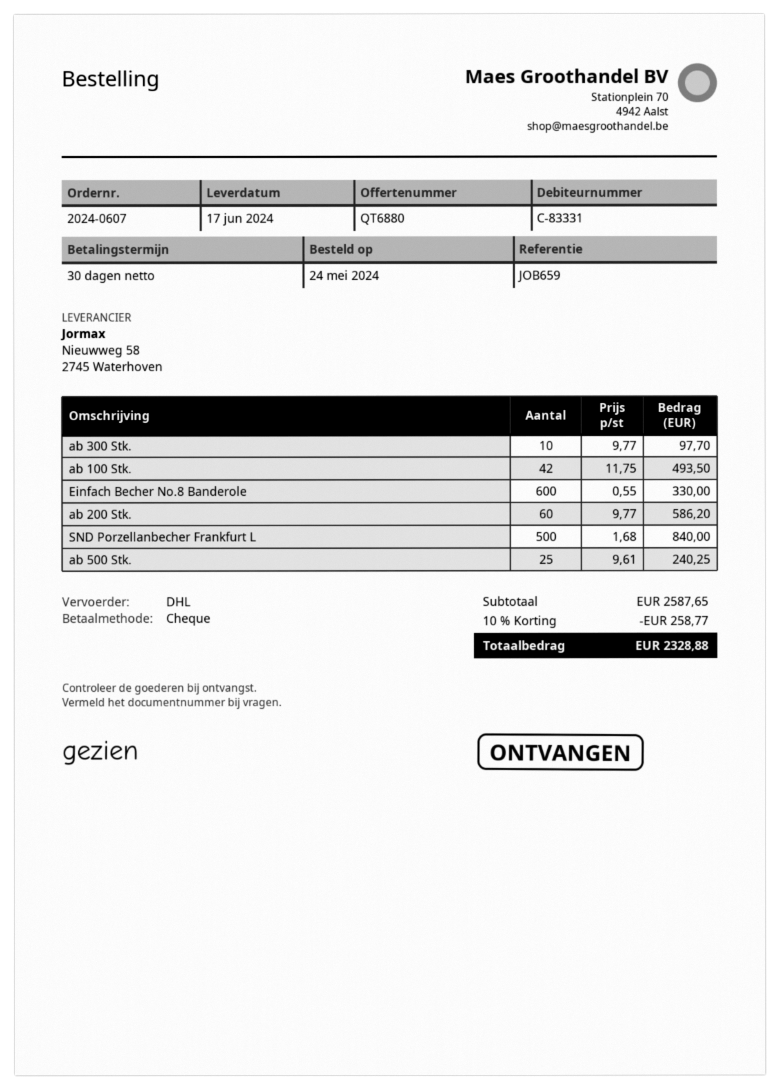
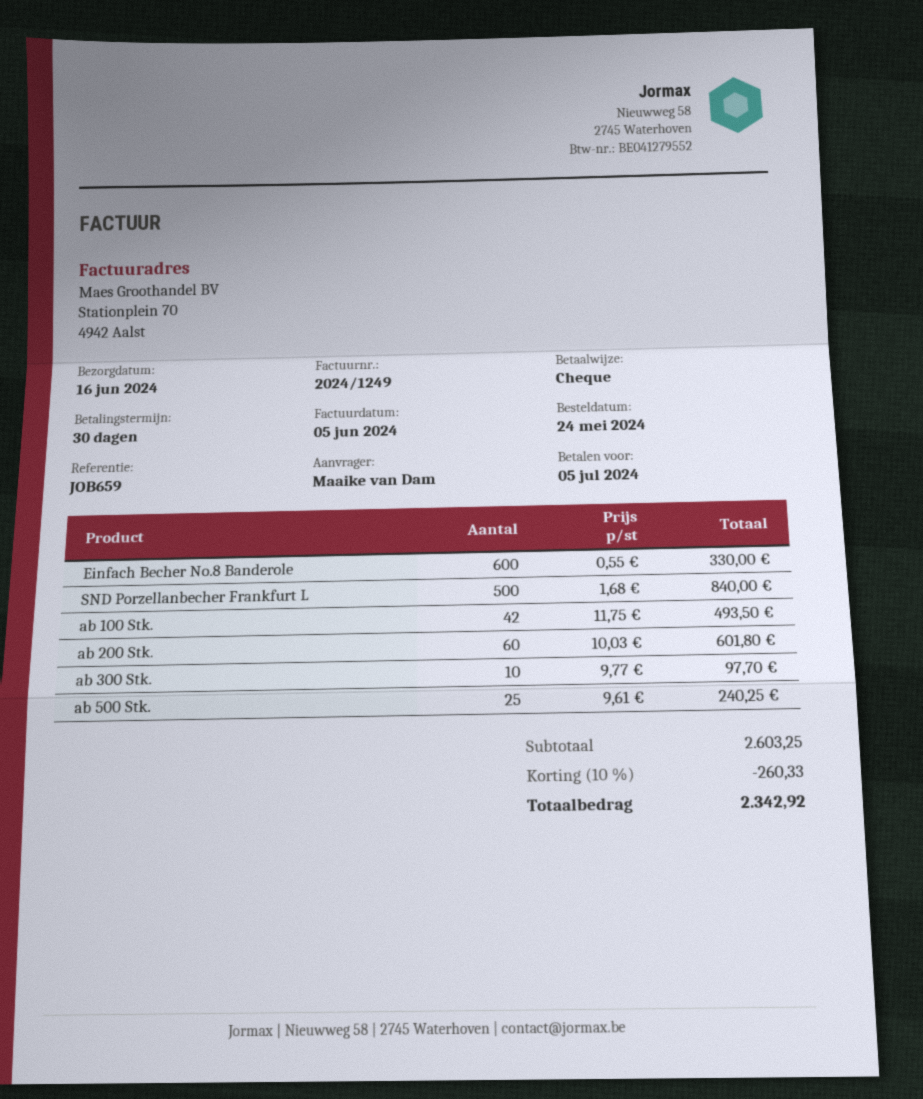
delivery date: 2024-06-17 -> 2024-06-16
ab 200 Stk.: 60 x 9.77 = 586.20 -> 60 x 10.03 = 601.80
subtotal: 2587.65 -> 2603.25
discount: 10% = 258.77 -> 10% = 260.33
total: 2328.88 -> 2342.92

